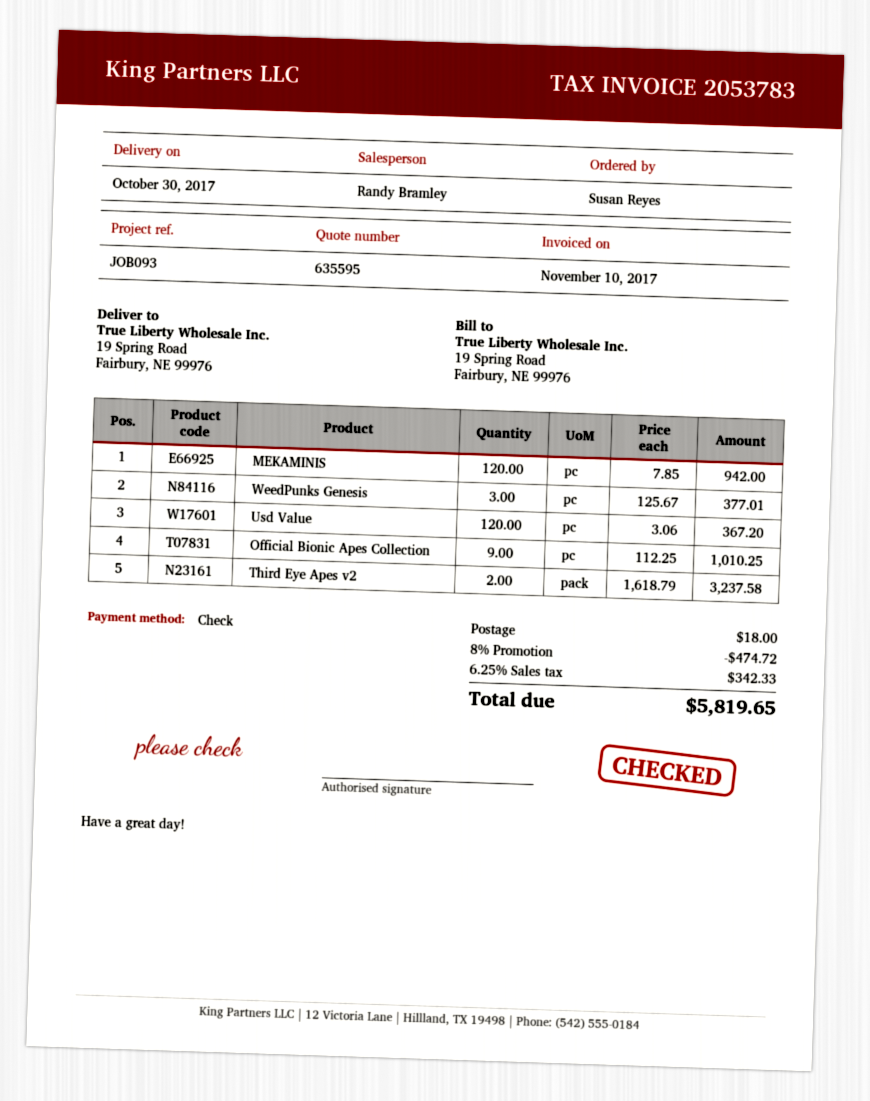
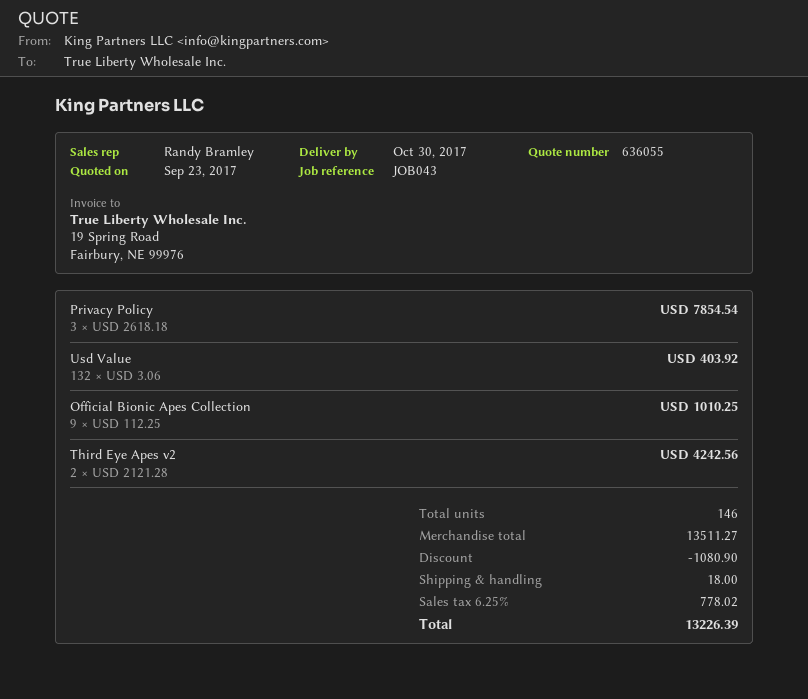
quote number: 635595 -> 636055
reference: JOB093 -> JOB043
MEKAMINIS: 120 x 7.85 = 942.00 -> none
WeedPunks Genesis: 3 x 125.67 = 377.01 -> none
Usd Value: 120 x 3.06 = 367.20 -> 132 x 3.06 = 403.92
Third Eye Apes v2: 2 x 1618.79 = 3237.58 -> 2 x 2121.28 = 4242.56
Privacy Policy: none -> 3 x 2618.18 = 7854.54
discount: 474.72 -> 1080.90
tax: 6.25% = 342.33 -> 6.25% = 778.02
total: 5819.65 -> 13226.39

